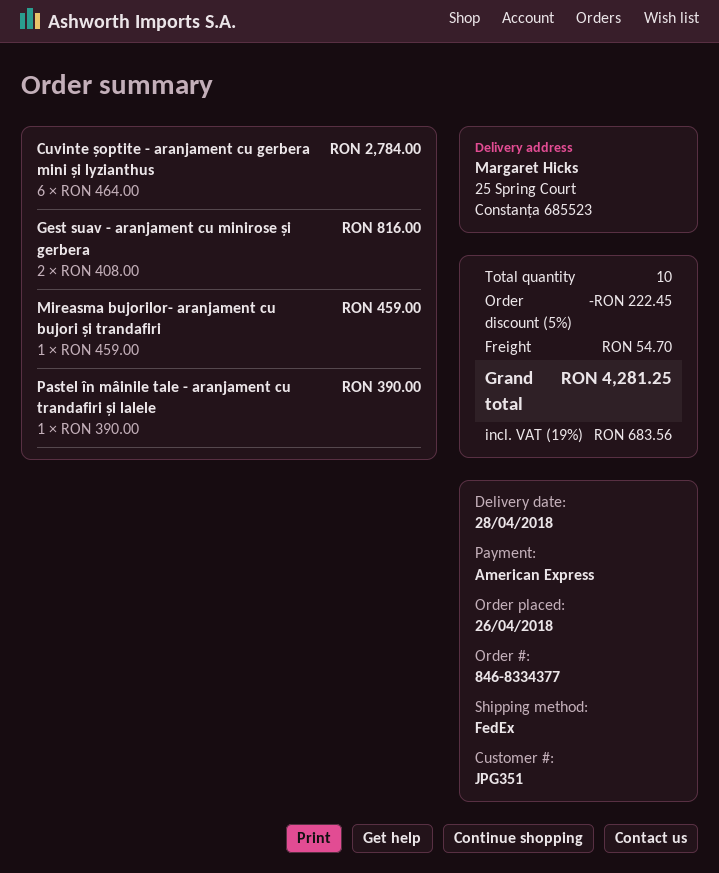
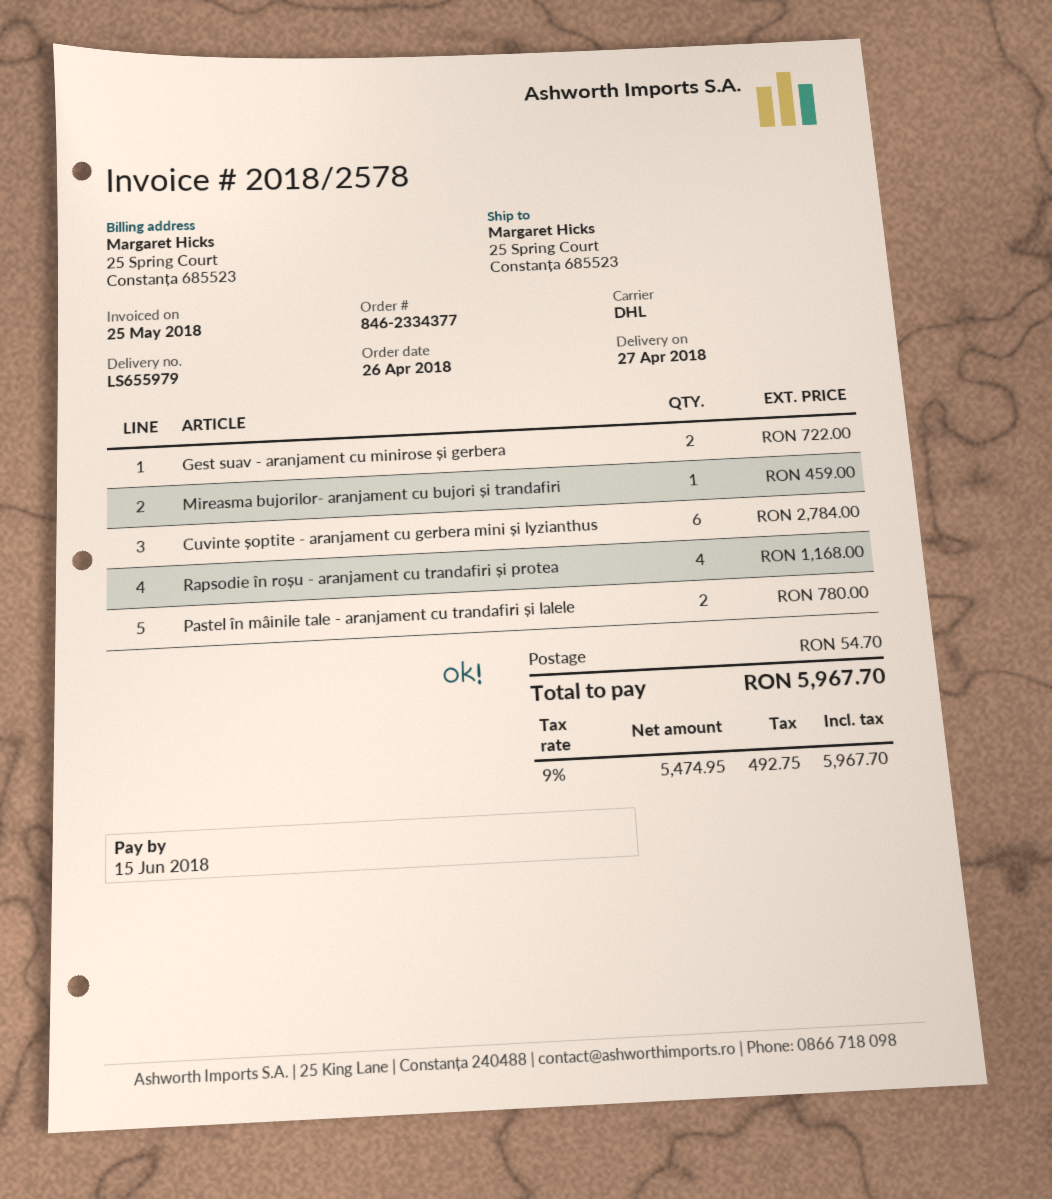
order number: 846-8334377 -> 846-2334377
delivery date: 2018-04-28 -> 2018-04-27
shipping method: FedEx -> DHL
Gest suav - aranjament cu minirose și gerbera: 2 for 816.00 -> 2 for 722.00
Pastel în mâinile tale - aranjament cu trandafiri și lalele: 1 for 390.00 -> 2 for 780.00
Rapsodie în roșu - aranjament cu trandafiri și protea: none -> 4 for 1168.00
discount: 5% = 222.45 -> none
tax: 19% = 683.56 -> 9% = 492.75
total: 4281.25 -> 5967.70

